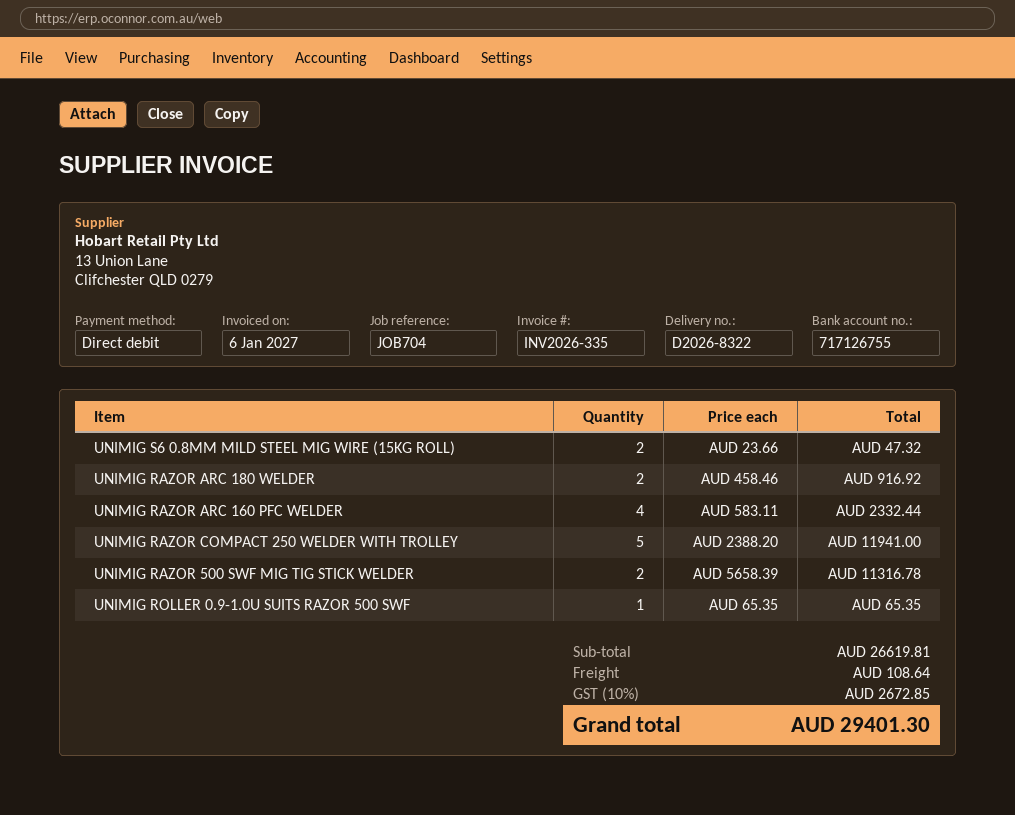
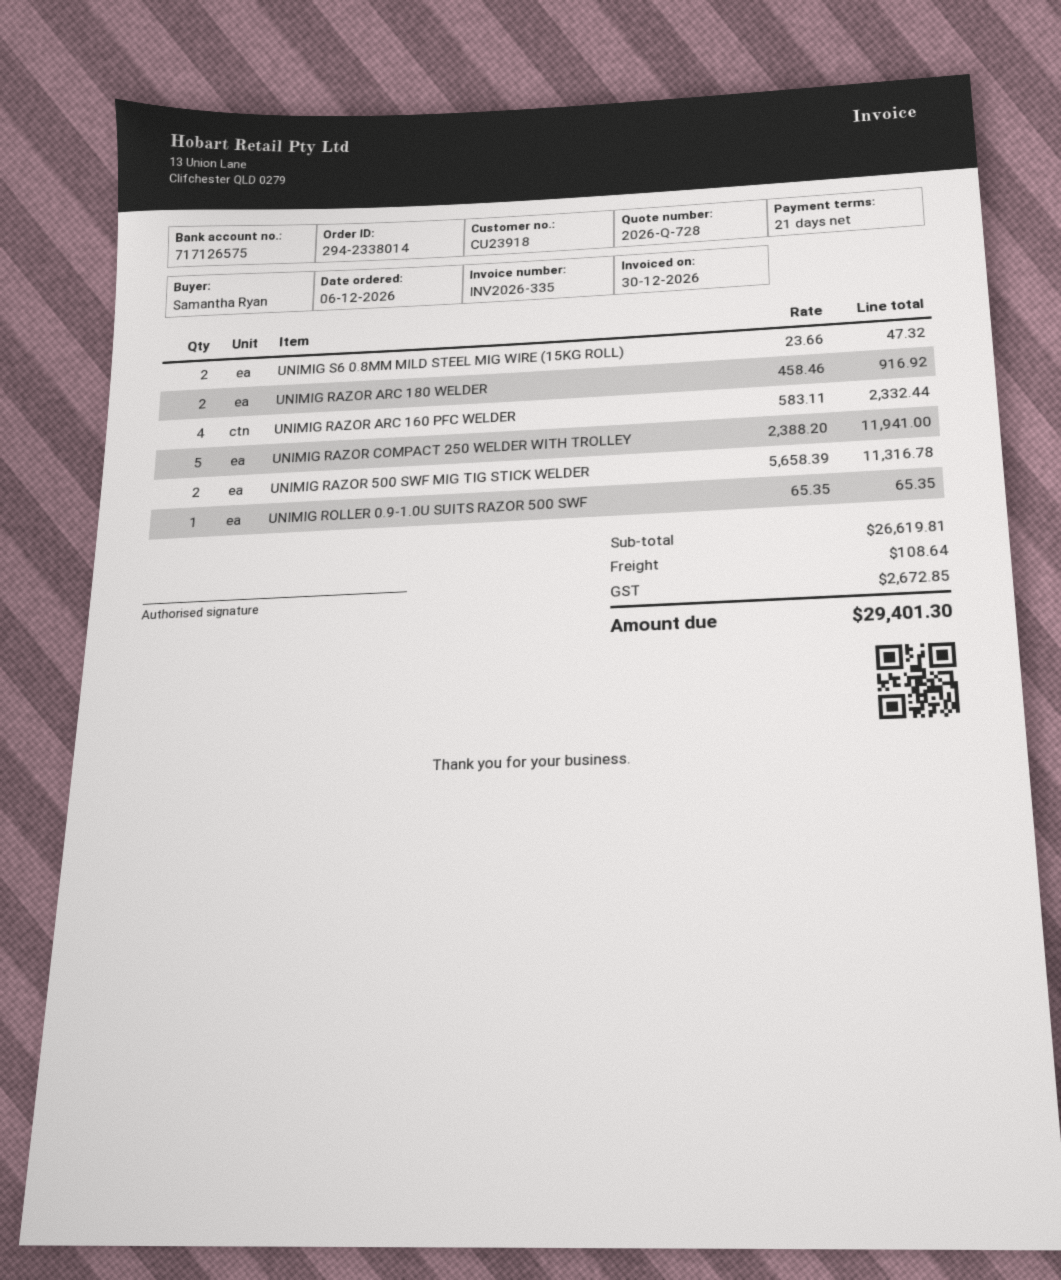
invoice date: 2027-01-06 -> 2026-12-30
bank account: 717126755 -> 717126575

